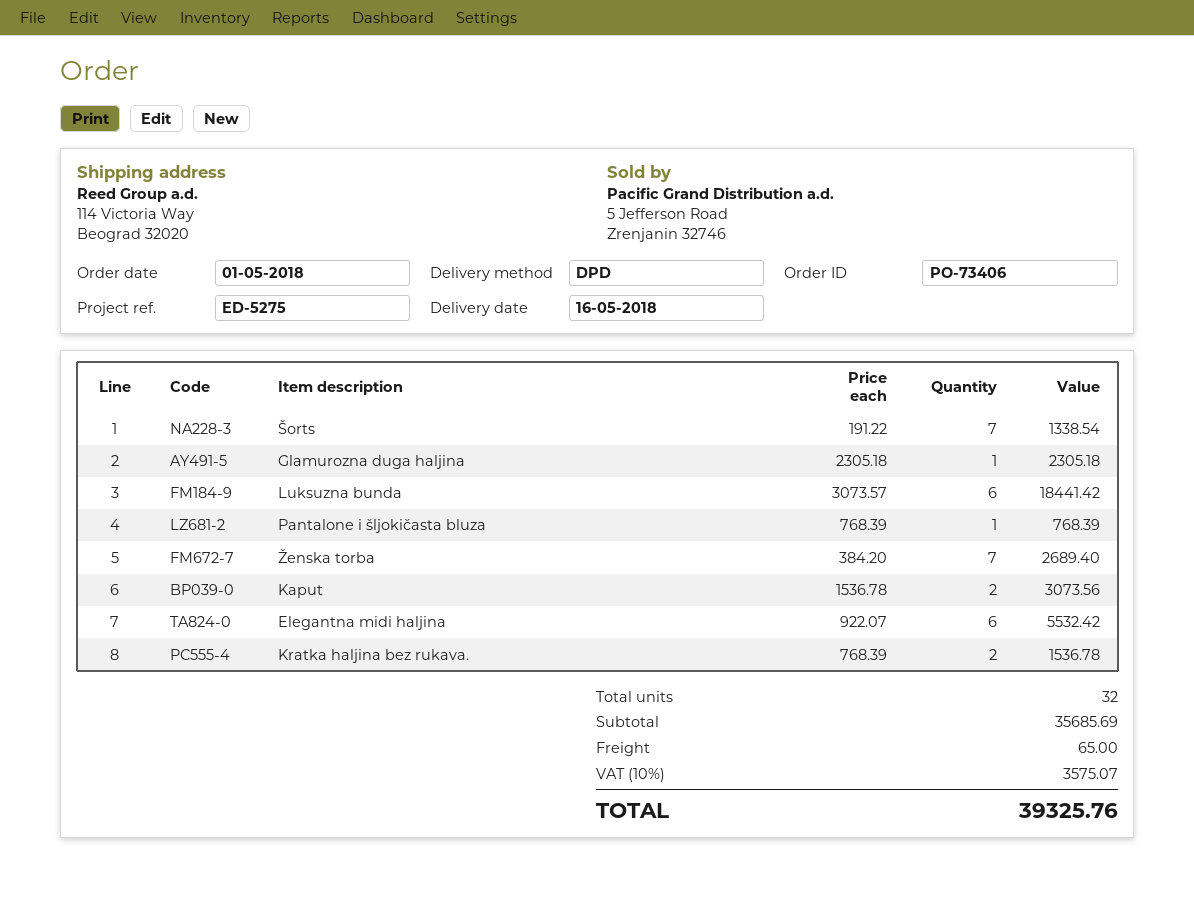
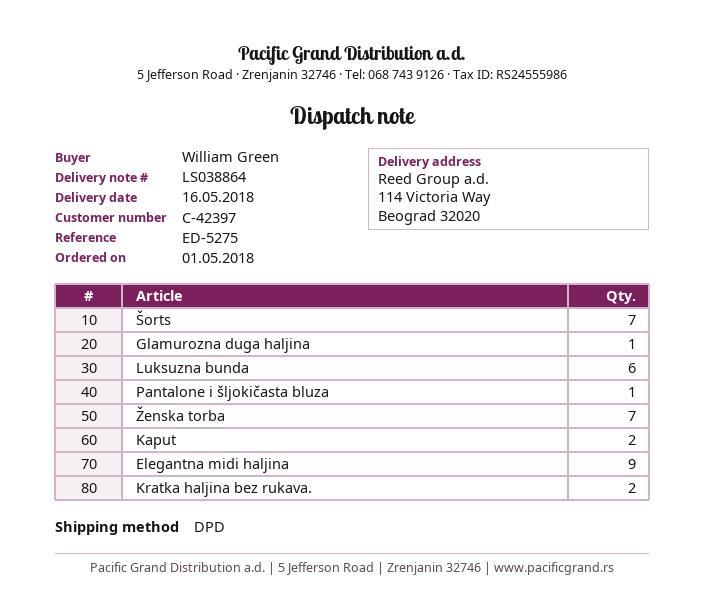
Elegantna midi haljina: 6 -> 9

